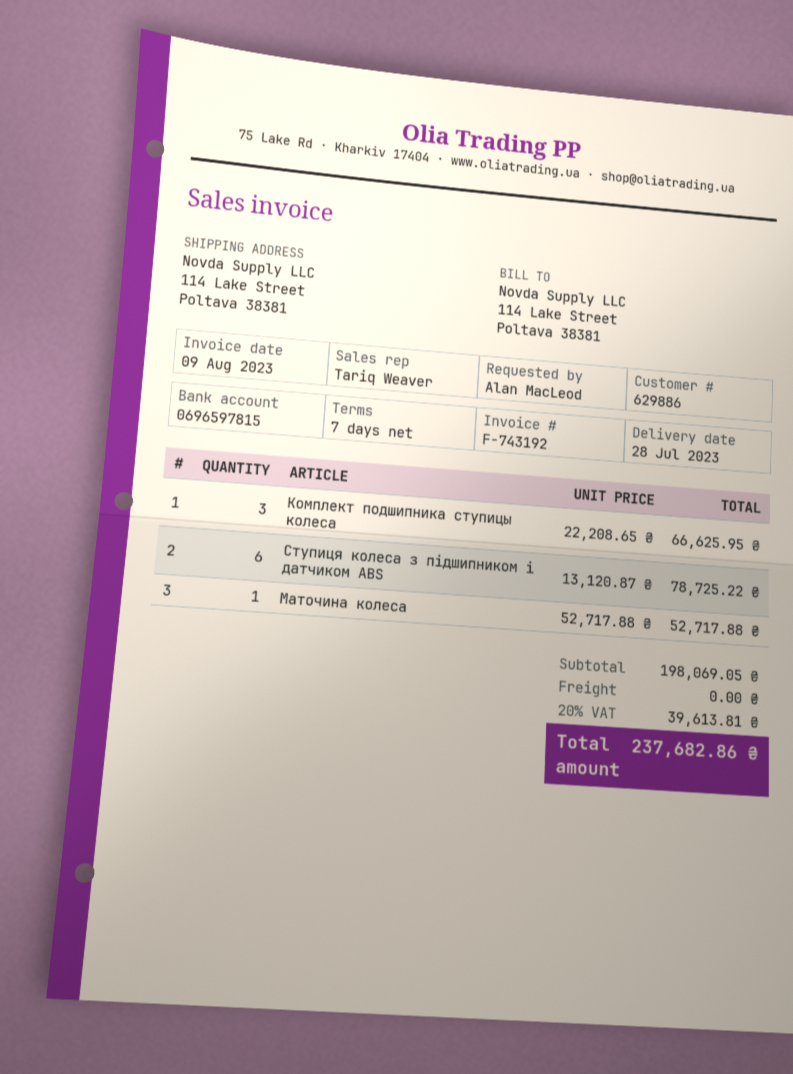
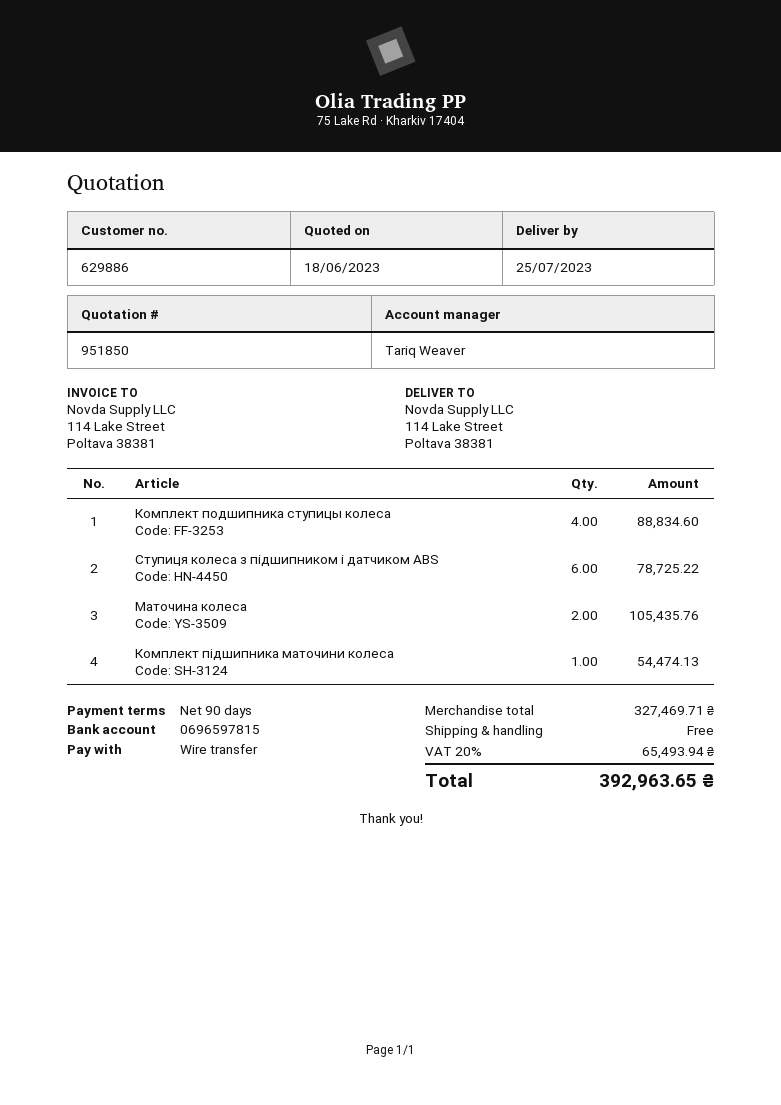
delivery date: 2023-07-28 -> 2023-07-25
payment terms: 7 days -> 90 days
Комплект подшипника ступицы колеса: 3 for 66625.95 -> 4 for 88834.60
Маточина колеса: 1 for 52717.88 -> 2 for 105435.76
Комплект підшипника маточини колеса: none -> 1 for 54474.13
subtotal: 198069.05 -> 327469.71
tax: 20% = 39613.81 -> 20% = 65493.94
total: 237682.86 -> 392963.65

